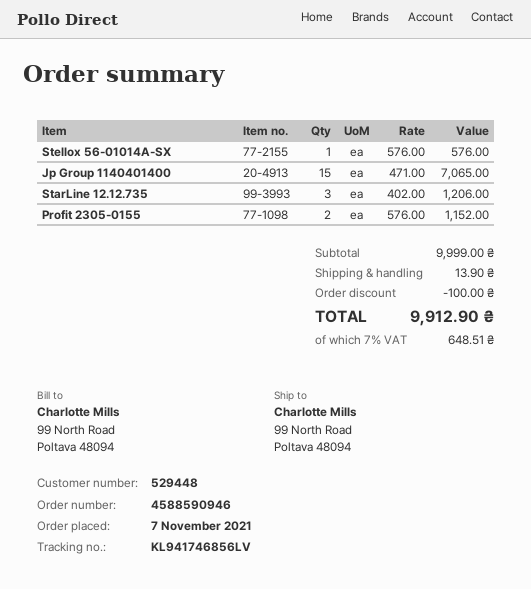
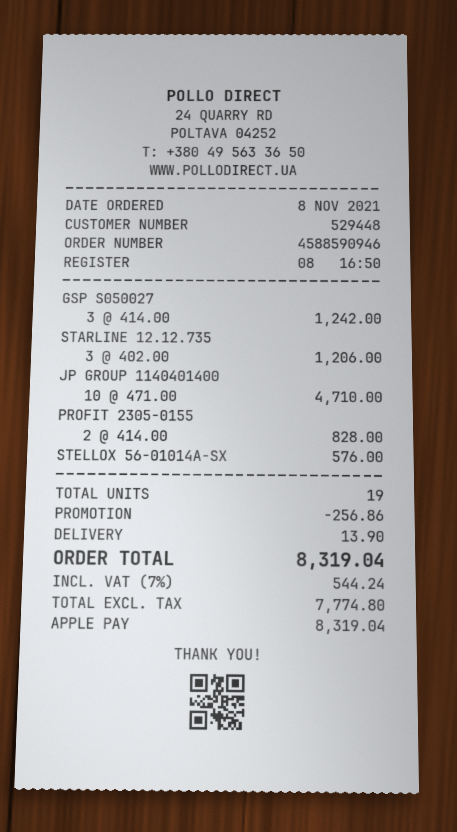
order date: 2021-11-07 -> 2021-11-08
Jp Group 1140401400: 15 x 471.00 = 7065.00 -> 10 x 471.00 = 4710.00
Profit 2305-0155: 2 x 576.00 = 1152.00 -> 2 x 414.00 = 828.00
GSP S050027: none -> 3 x 414.00 = 1242.00
discount: 100.00 -> 256.86
tax: 7% = 648.51 -> 7% = 544.24
total: 9912.90 -> 8319.04

